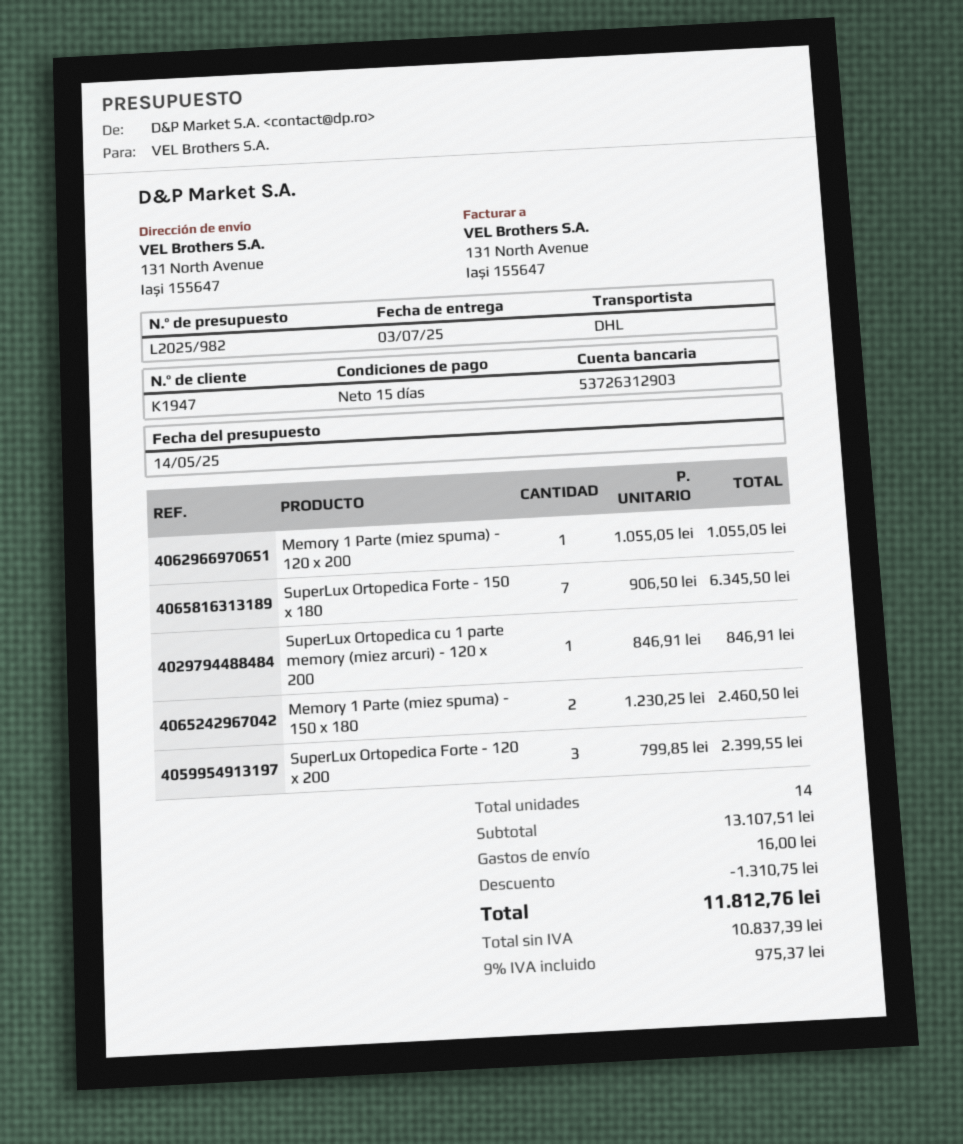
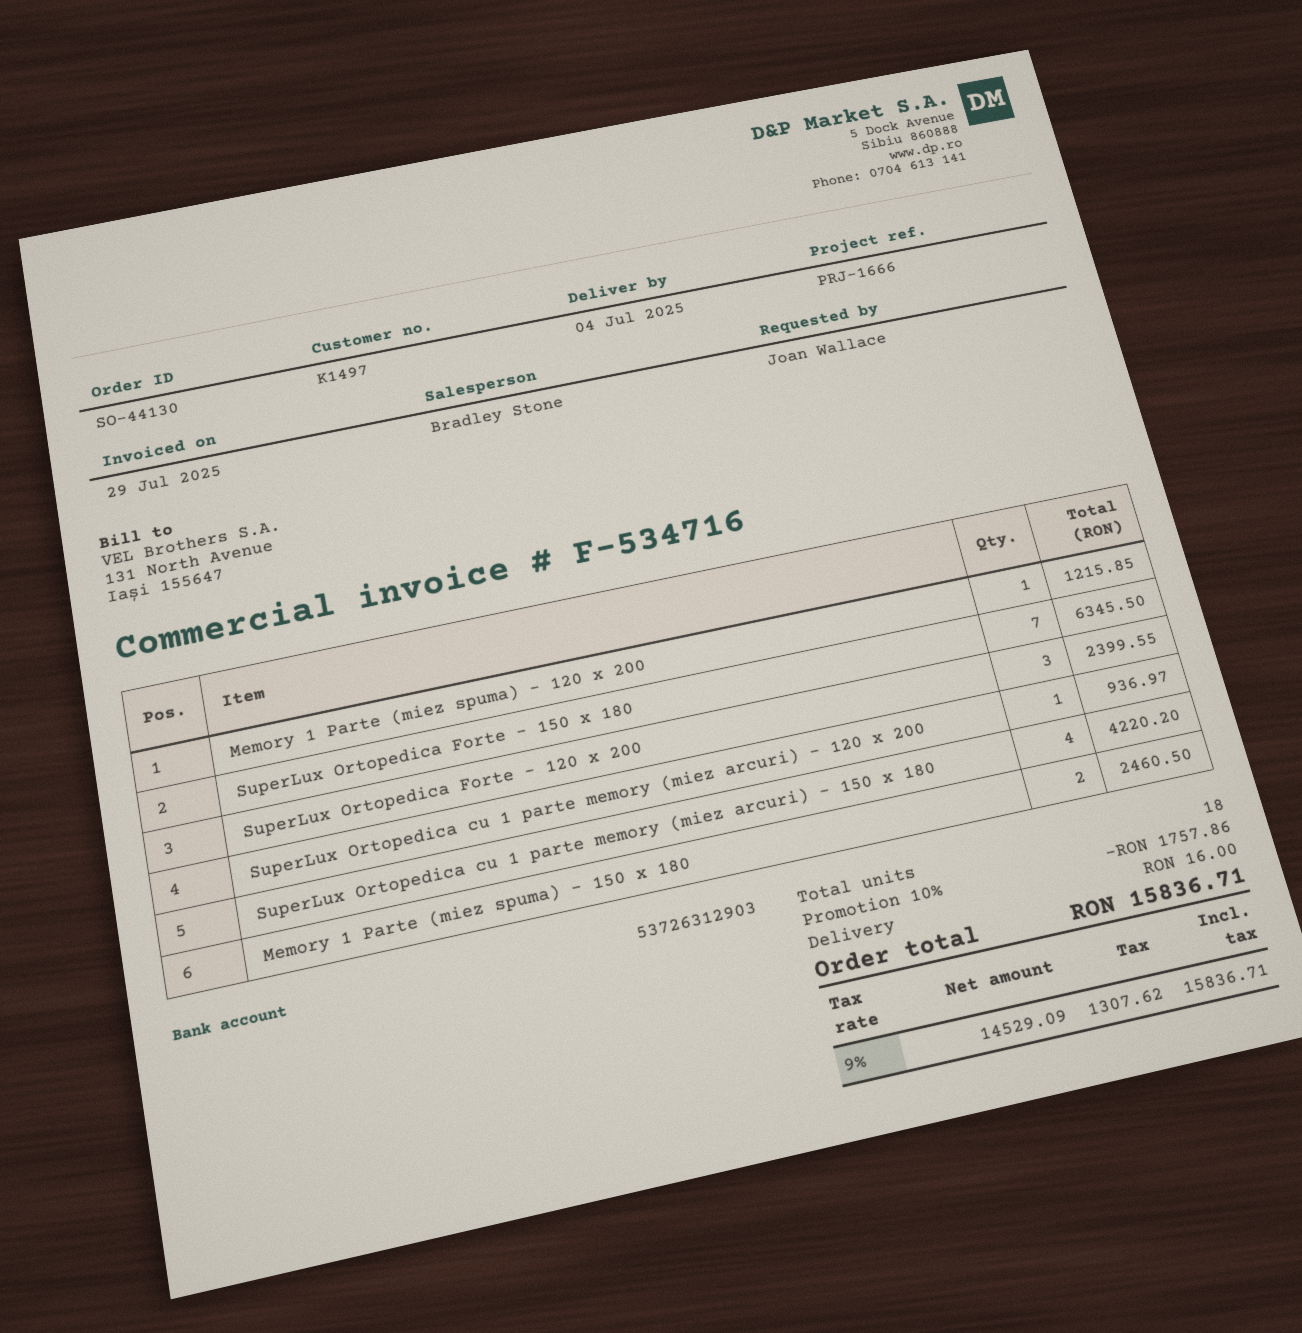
delivery date: 2025-07-03 -> 2025-07-04
customer number: K1947 -> K1497
Memory 1 Parte (miez spuma) - 120 x 200: 1 for 1055.05 -> 1 for 1215.85
SuperLux Ortopedica cu 1 parte memory (miez arcuri) - 120 x 200: 1 for 846.91 -> 1 for 936.97
SuperLux Ortopedica cu 1 parte memory (miez arcuri) - 150 x 180: none -> 4 for 4220.20
total quantity: 14 -> 18
discount: 1310.75 -> 1757.86
net: 10837.39 -> 14529.09
tax: 9% = 975.37 -> 9% = 1307.62
total: 11812.76 -> 15836.71

